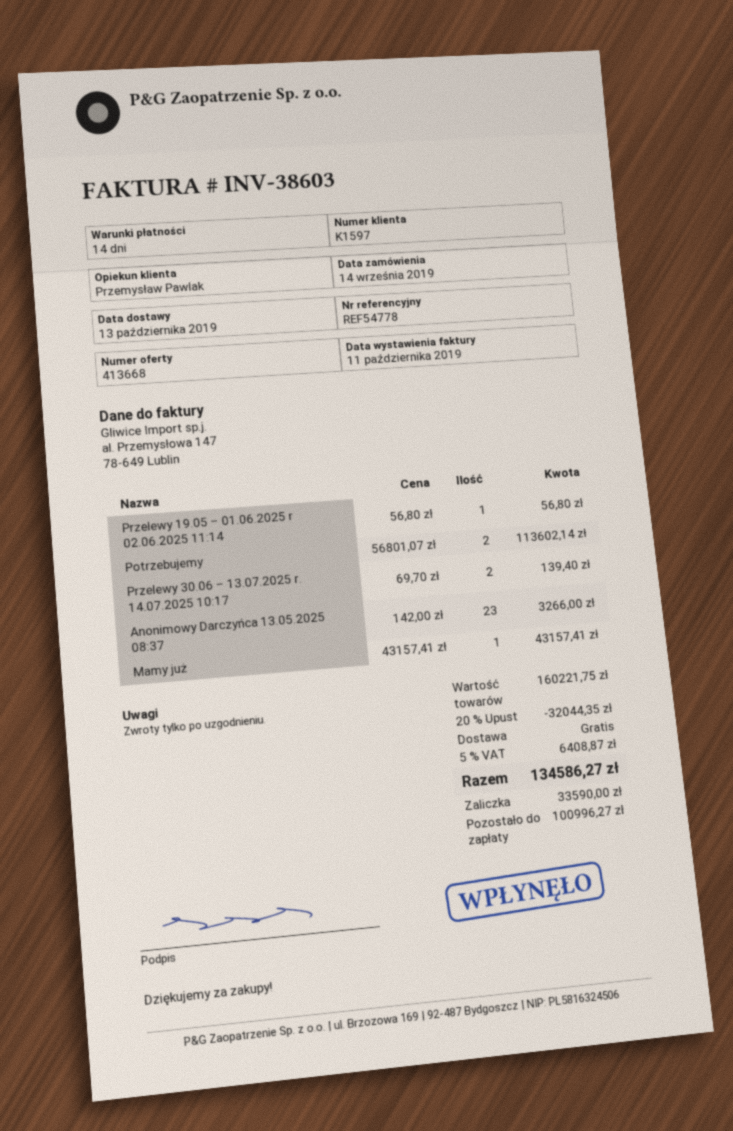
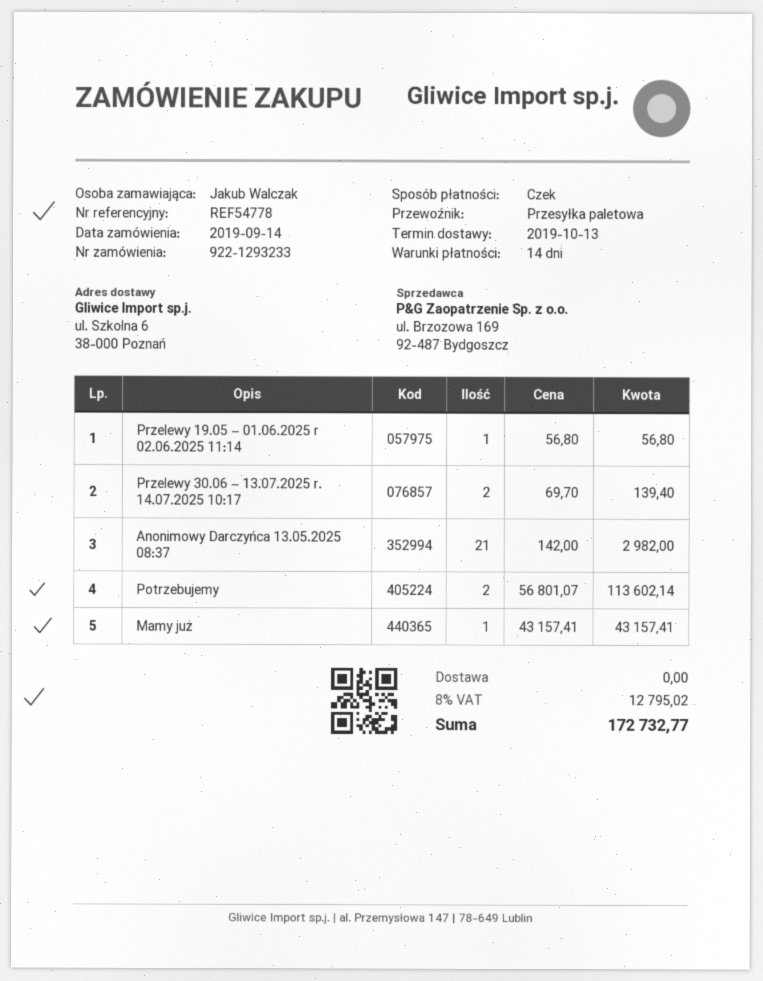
Anonimowy Darczyńca 13.05.2025 08:37: 23 x 142.00 = 3266.00 -> 21 x 142.00 = 2982.00
discount: 20% = 32044.35 -> none
tax: 5% = 6408.87 -> 8% = 12795.02
total: 134586.27 -> 172732.77

